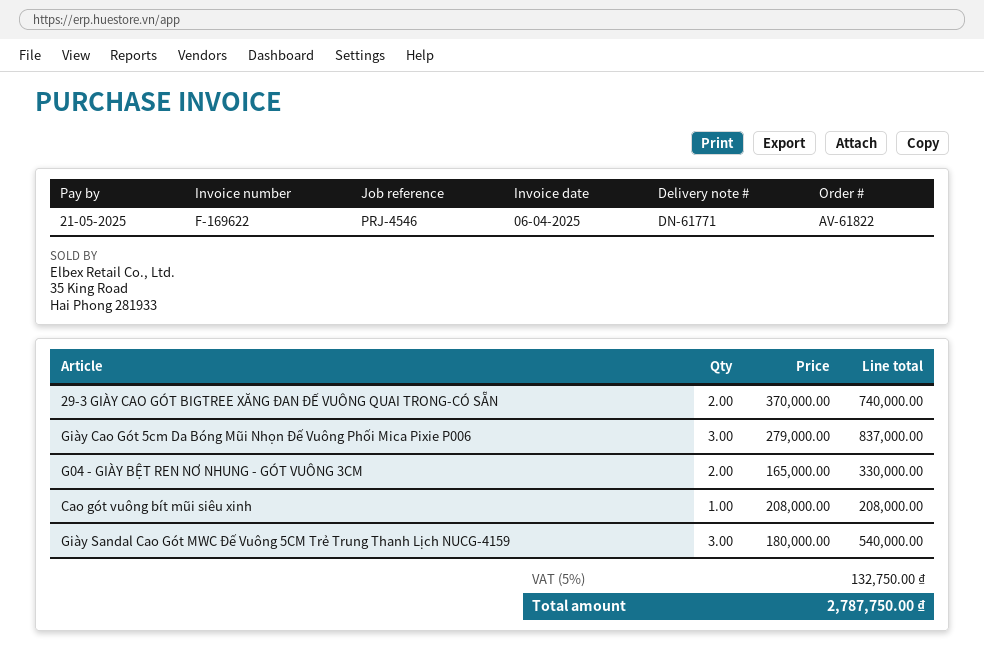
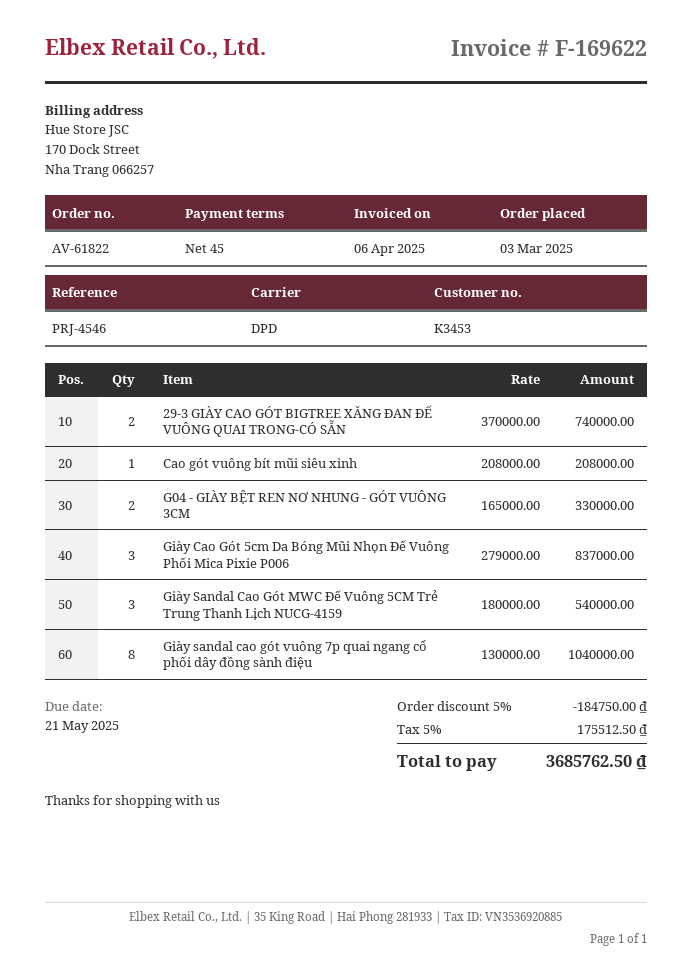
Giày sandal cao gót vuông 7p quai ngang cổ phối dây đồng sành điệu: none -> 8 x 130000.00 = 1040000.00
discount: none -> 5% = 184750.00
tax: 5% = 132750.00 -> 5% = 175512.50
total: 2787750.00 -> 3685762.50

